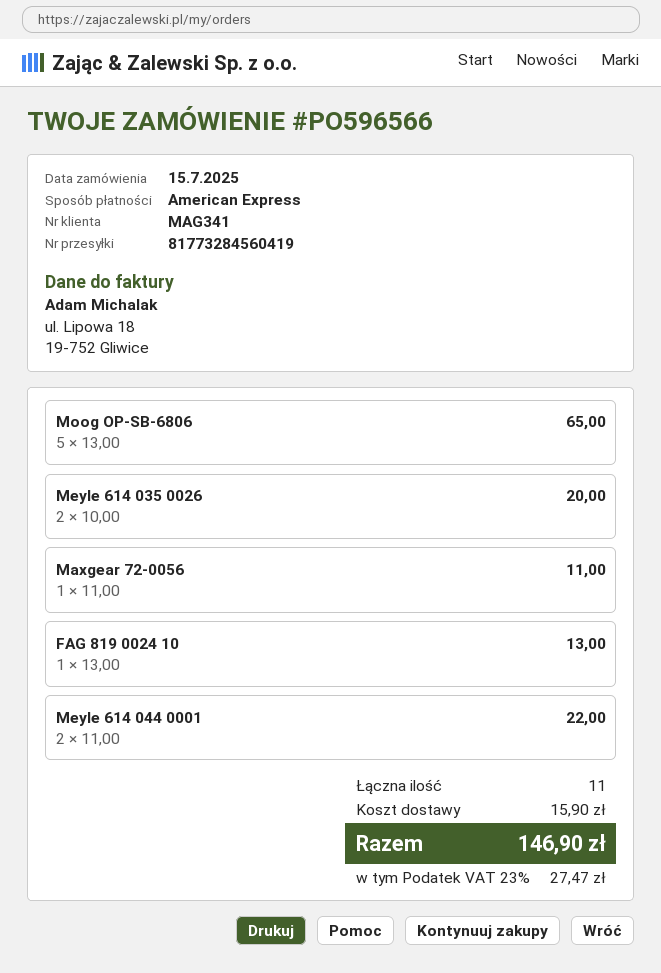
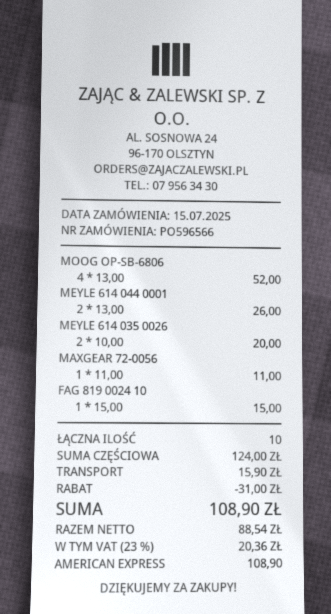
Moog OP-SB-6806: 5 x 13.00 = 65.00 -> 4 x 13.00 = 52.00
FAG 819 0024 10: 1 x 13.00 = 13.00 -> 1 x 15.00 = 15.00
Meyle 614 044 0001: 2 x 11.00 = 22.00 -> 2 x 13.00 = 26.00
total quantity: 11 -> 10
discount: none -> 31.00
tax: 23% = 27.47 -> 23% = 20.36
total: 146.90 -> 108.90

